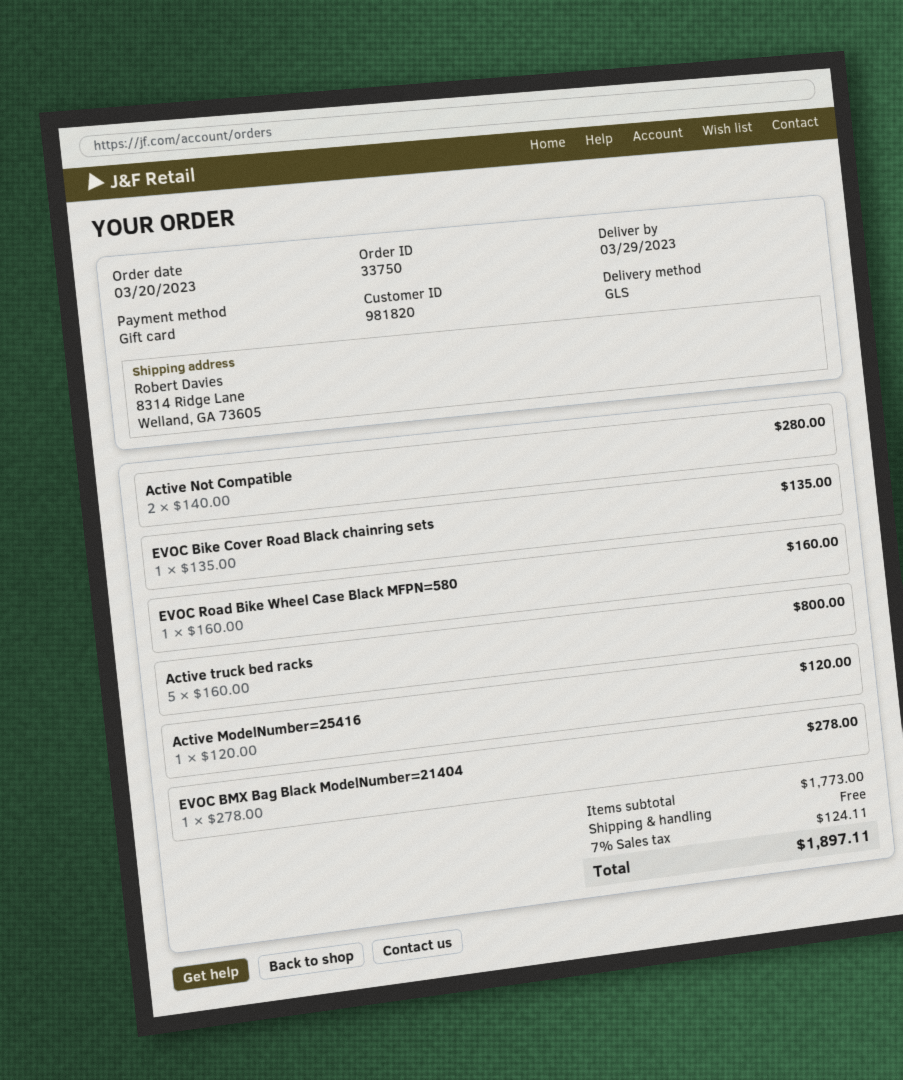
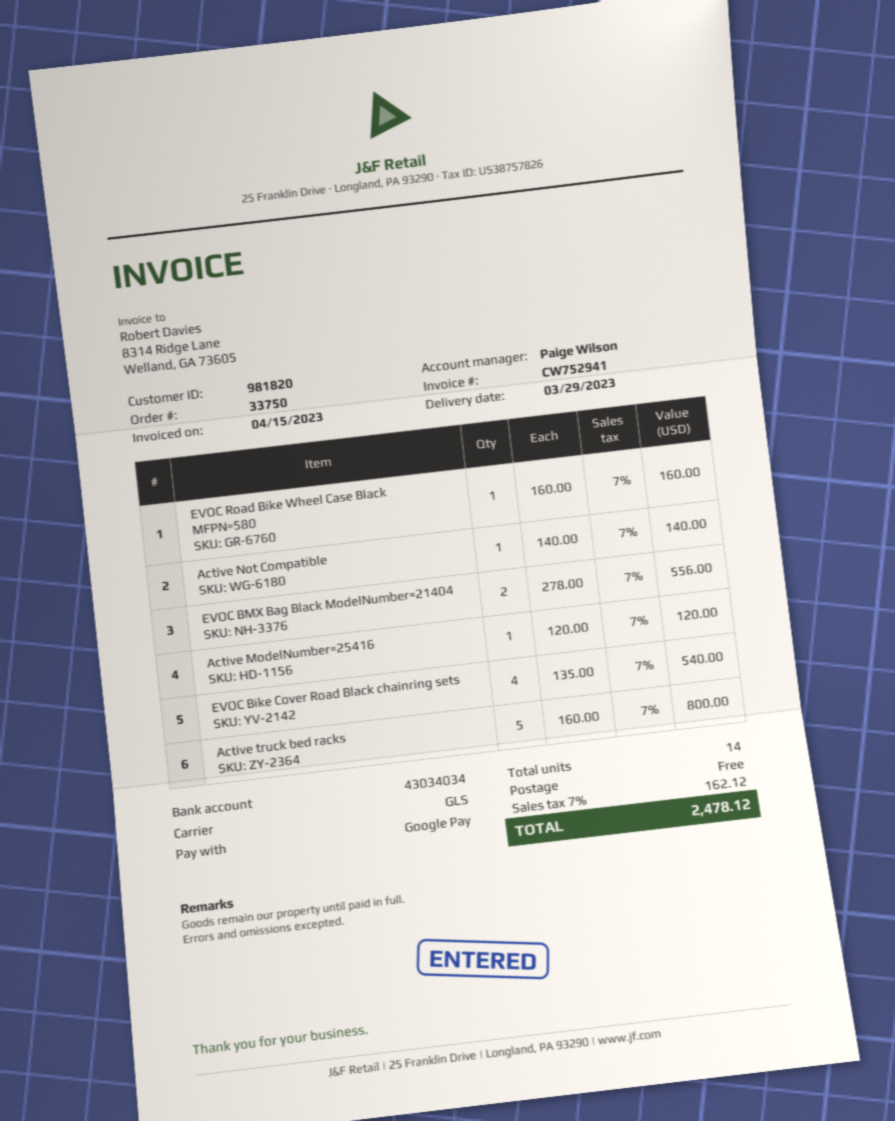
payment method: gift card -> Google Pay
Active Not Compatible: 2 x 140.00 = 280.00 -> 1 x 140.00 = 140.00
EVOC Bike Cover Road Black chainring sets: 1 x 135.00 = 135.00 -> 4 x 135.00 = 540.00
EVOC BMX Bag Black ModelNumber=21404: 1 x 278.00 = 278.00 -> 2 x 278.00 = 556.00
tax: 7% = 124.11 -> 7% = 162.12
total: 1897.11 -> 2478.12

